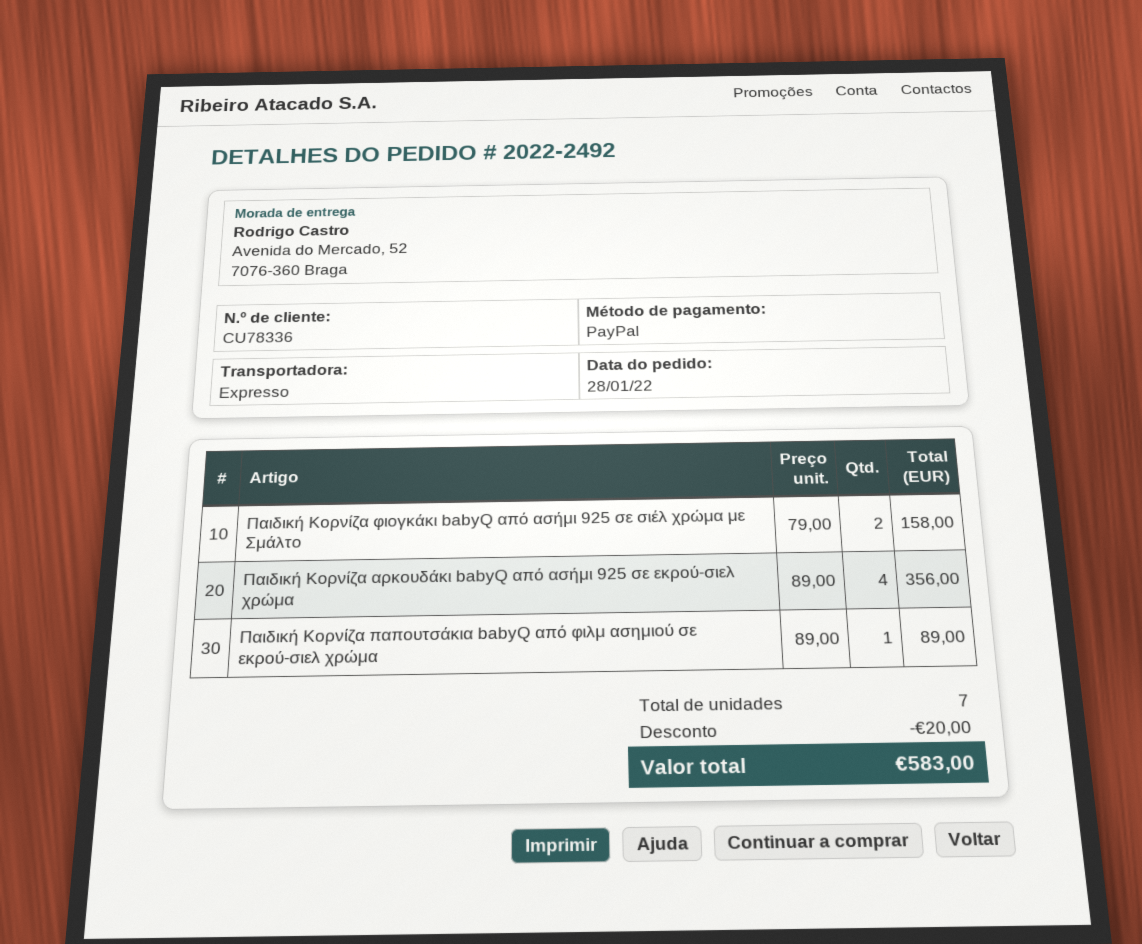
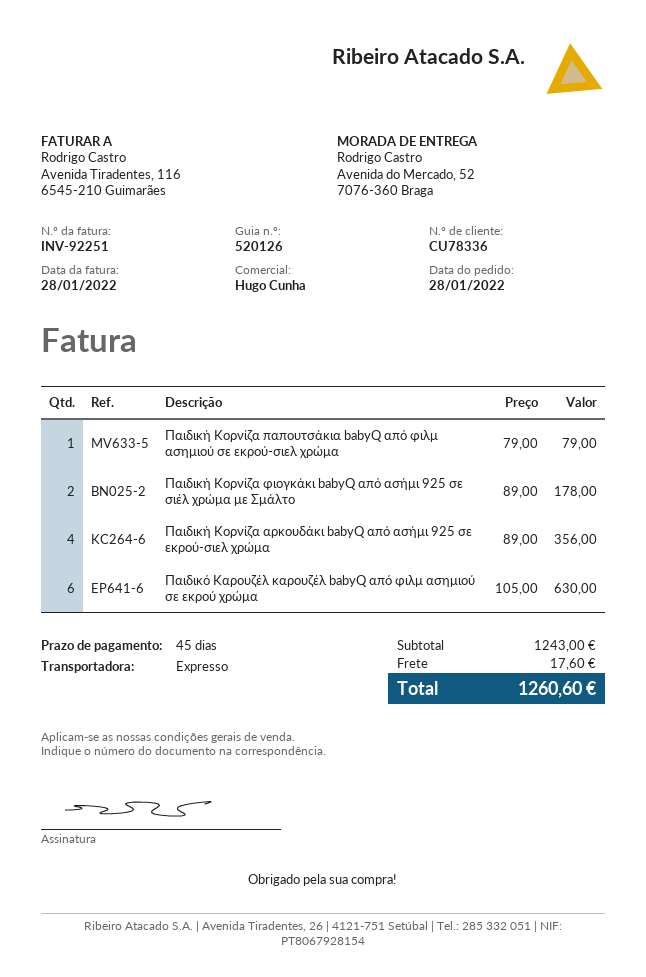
Παιδική Κορνίζα φιογκάκι babyQ από ασήμι 925 σε σιέλ χρώμα με Σμάλτο: 2 x 79.00 = 158.00 -> 2 x 89.00 = 178.00
Παιδική Κορνίζα παπουτσάκια babyQ από φιλμ ασημιού σε εκρού-σιελ χρώμα: 1 x 89.00 = 89.00 -> 1 x 79.00 = 79.00
Παιδικό Καρουζέλ καρουζέλ babyQ από φιλμ ασημιού σε εκρού χρώμα: none -> 6 x 105.00 = 630.00
discount: 20.00 -> none
shipping: none -> 17.60
total: 583.00 -> 1260.60

